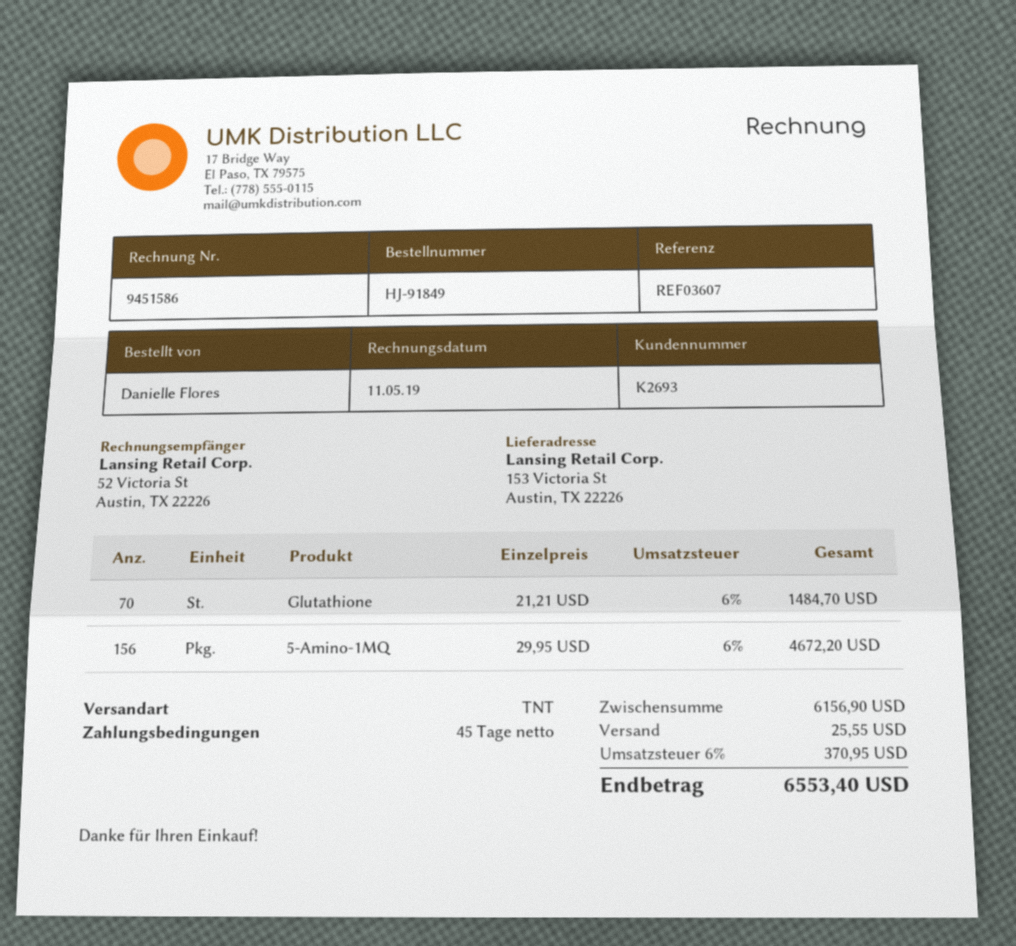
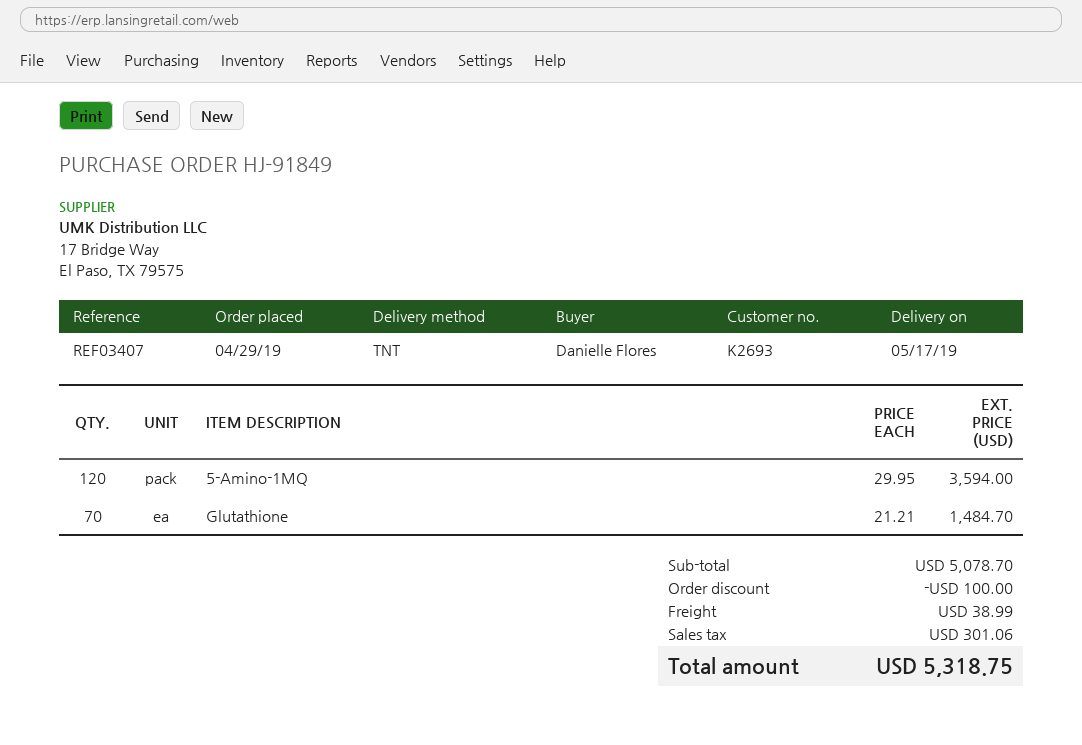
reference: REF03607 -> REF03407
5-Amino-1MQ: 156 x 29.95 = 4672.20 -> 120 x 29.95 = 3594.00
subtotal: 6156.90 -> 5078.70
discount: none -> 100.00
shipping: 25.55 -> 38.99
tax: 370.95 -> 301.06
total: 6553.40 -> 5318.75

